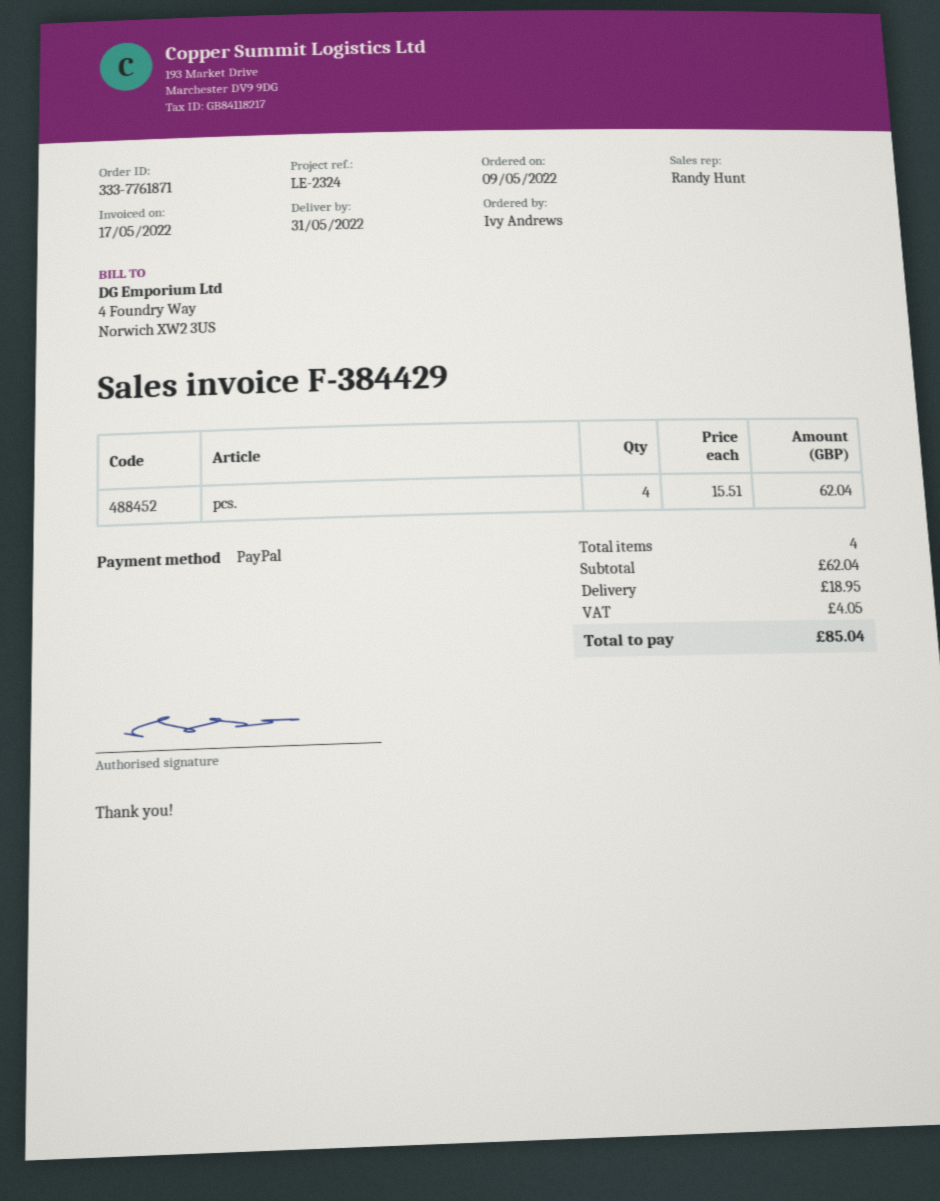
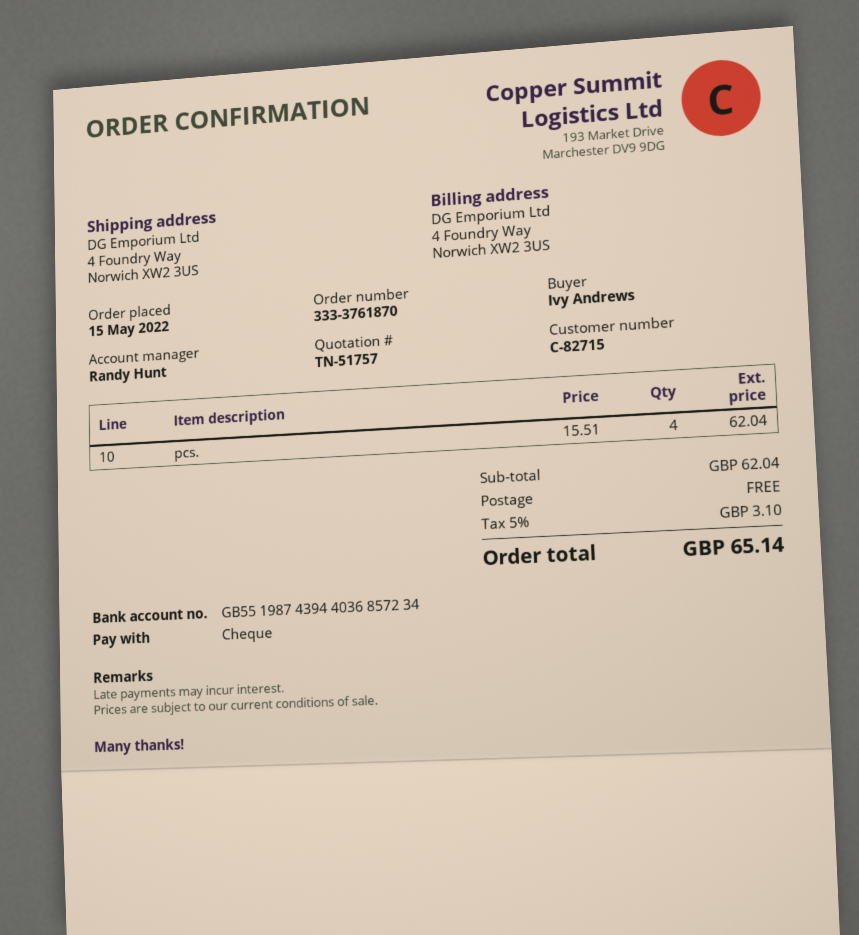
order number: 333-7761871 -> 333-3761870
order date: 2022-05-09 -> 2022-05-15
payment method: PayPal -> cheque
shipping: 18.95 -> 0.00
tax: 4.05 -> 3.10
total: 85.04 -> 65.14

